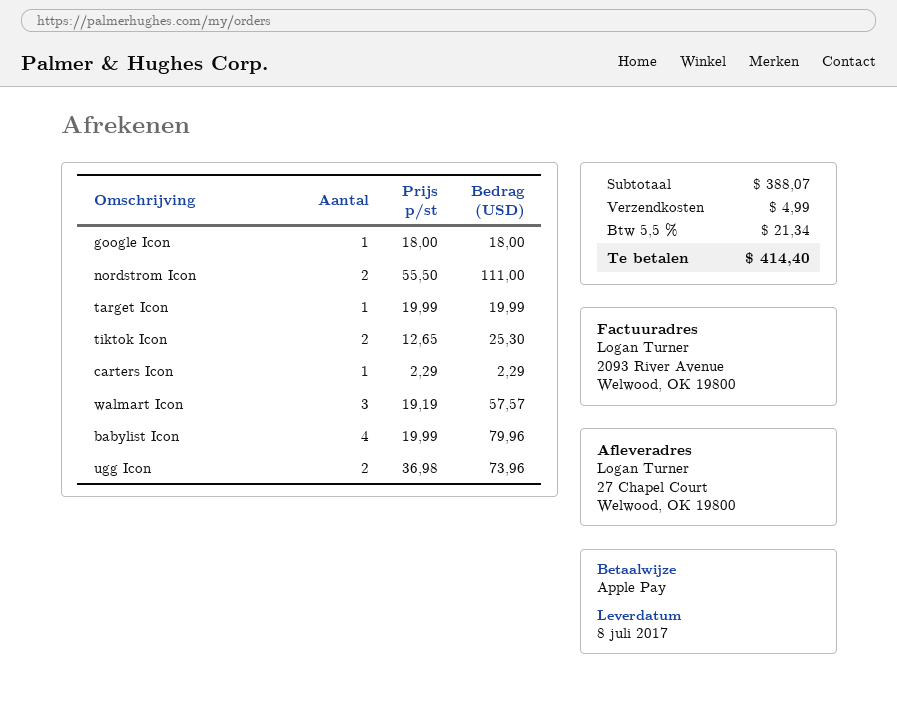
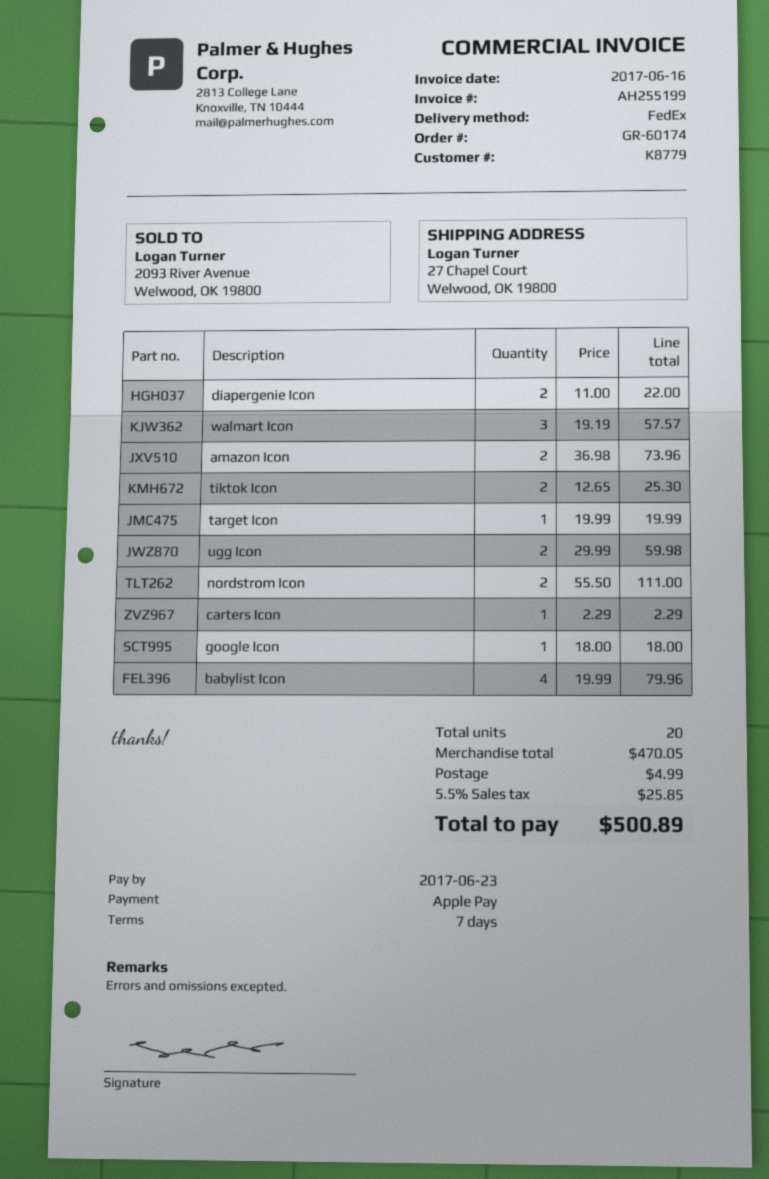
ugg Icon: 2 x 36.98 = 73.96 -> 2 x 29.99 = 59.98
diapergenie Icon: none -> 2 x 11.00 = 22.00
amazon Icon: none -> 2 x 36.98 = 73.96
subtotal: 388.07 -> 470.05
tax: 5.5% = 21.34 -> 5.5% = 25.85
total: 414.40 -> 500.89

